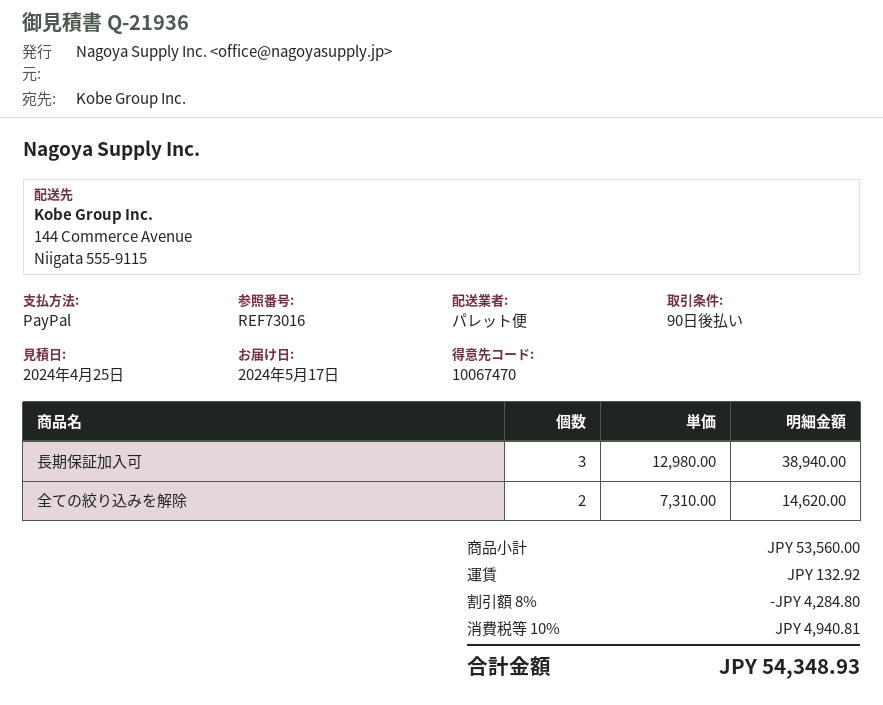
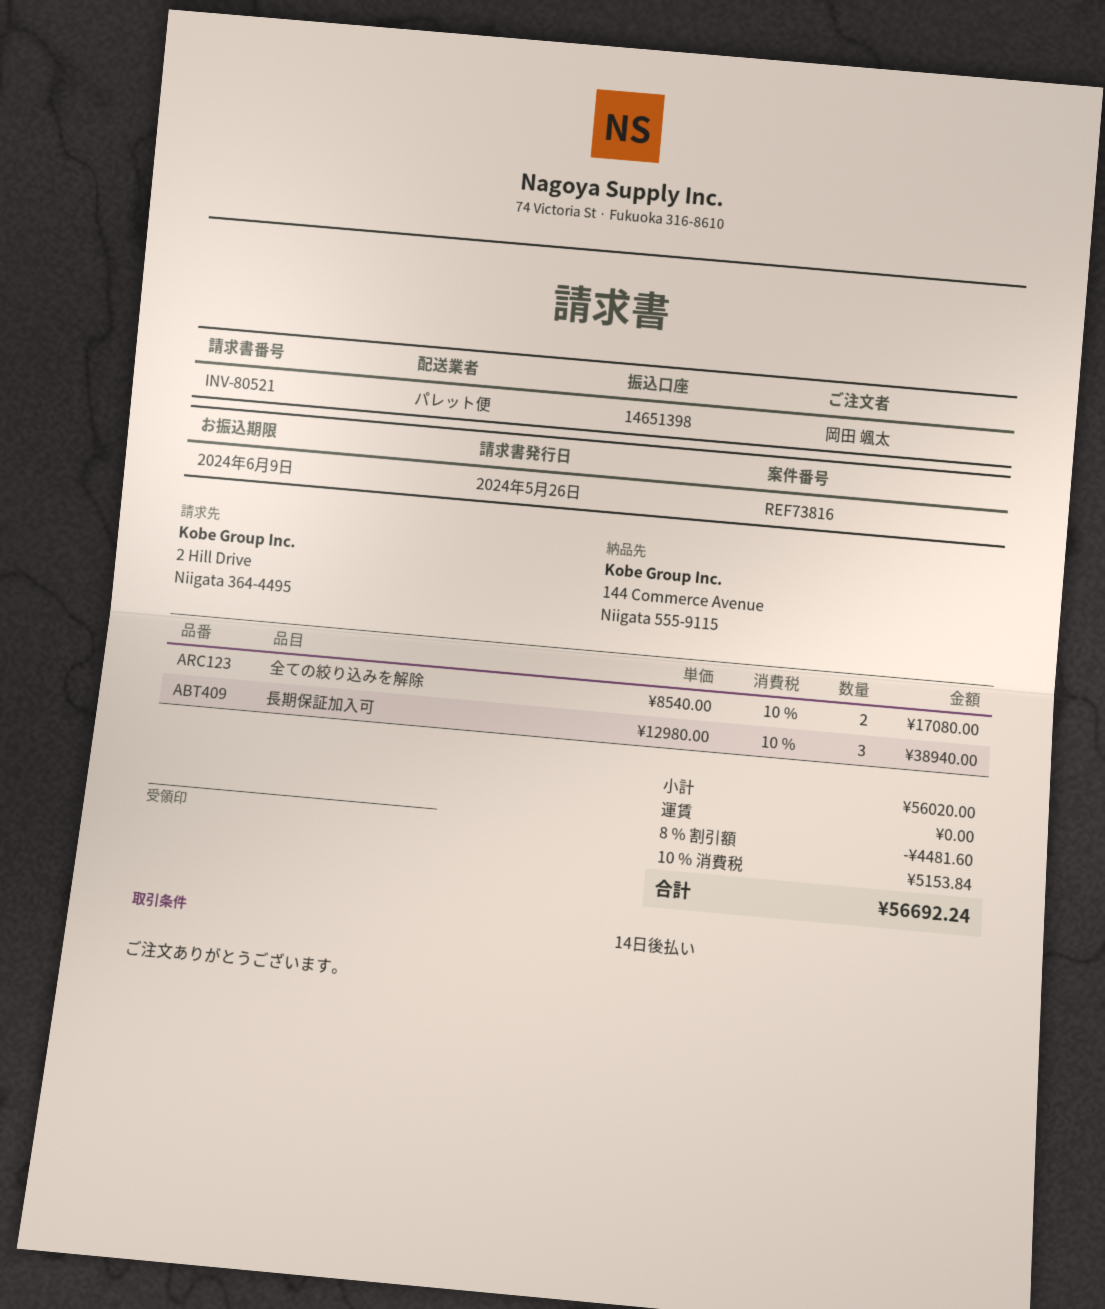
payment terms: 90 days -> 14 days
reference: REF73016 -> REF73816
全ての絞り込みを解除: 2 x 7310.00 = 14620.00 -> 2 x 8540.00 = 17080.00
subtotal: 53560.00 -> 56020.00
discount: 8% = 4284.80 -> 8% = 4481.60
shipping: 132.92 -> 0.00
tax: 10% = 4940.81 -> 10% = 5153.84
total: 54348.93 -> 56692.24

